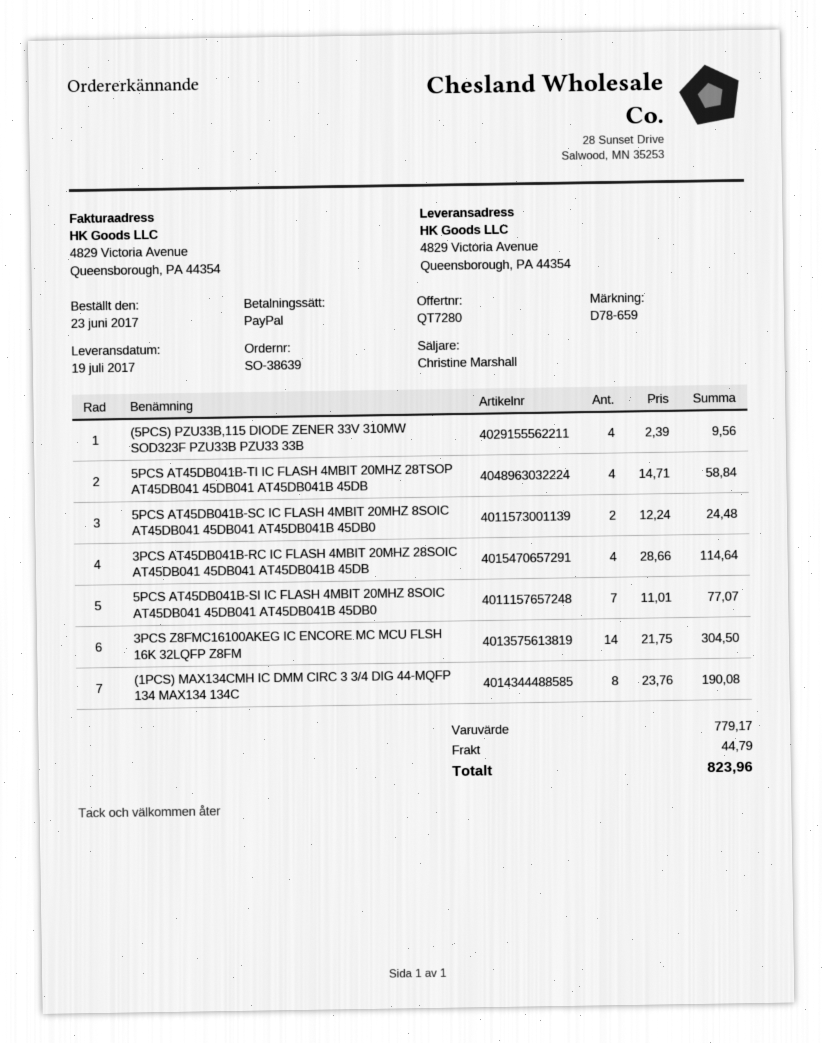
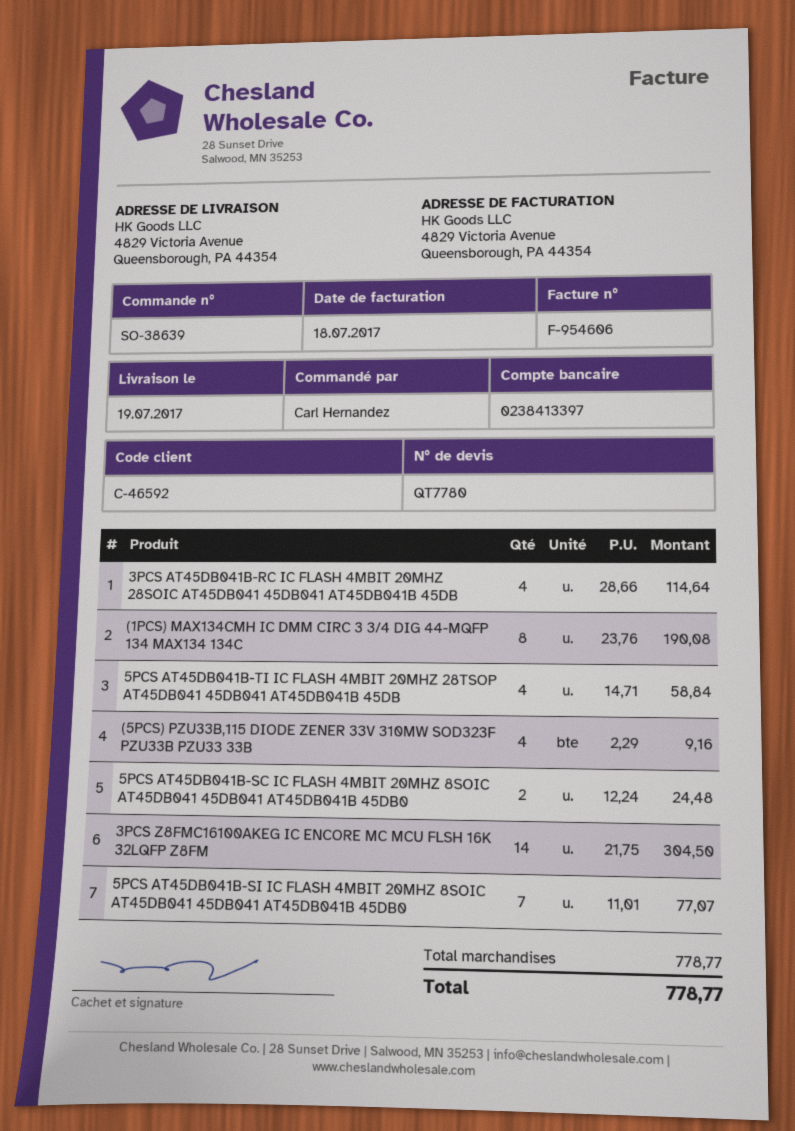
quote number: QT7280 -> QT7780
(5PCS) PZU33B,115 DIODE ZENER 33V 310MW SOD323F PZU33B PZU33 33B: 4 x 2.39 = 9.56 -> 4 x 2.29 = 9.16
subtotal: 779.17 -> 778.77
shipping: 44.79 -> none
total: 823.96 -> 778.77

